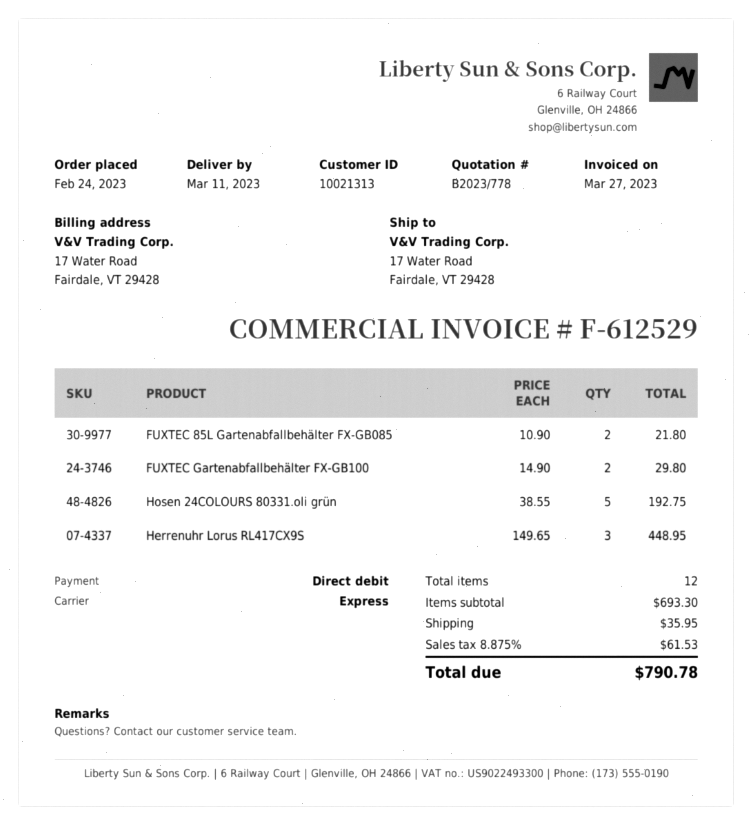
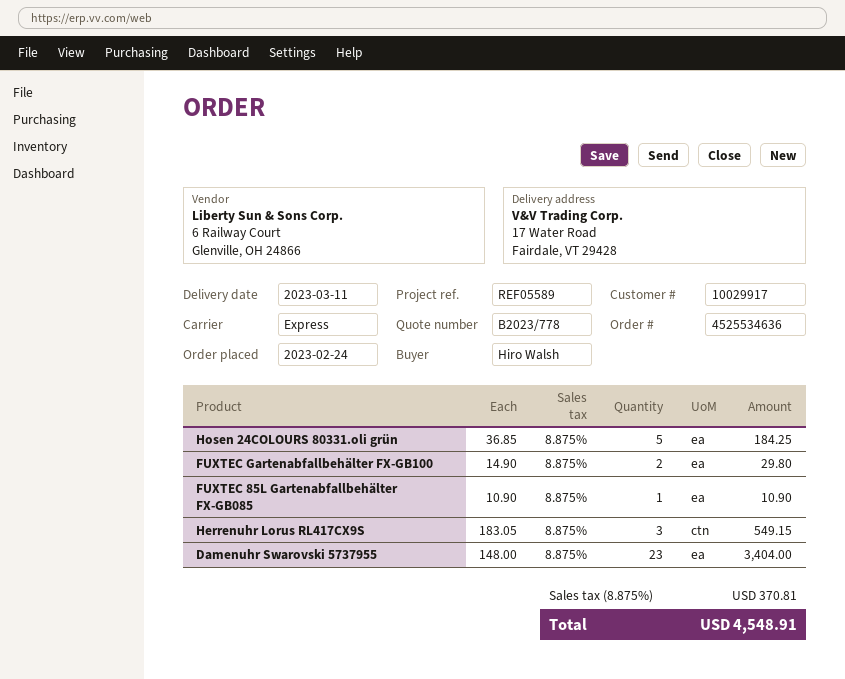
customer number: 10021313 -> 10029917
FUXTEC 85L Gartenabfallbehälter FX-GB085: 2 x 10.90 = 21.80 -> 1 x 10.90 = 10.90
Hosen 24COLOURS 80331.oli grün: 5 x 38.55 = 192.75 -> 5 x 36.85 = 184.25
Herrenuhr Lorus RL417CX9S: 3 x 149.65 = 448.95 -> 3 x 183.05 = 549.15
Damenuhr Swarovski 5737955: none -> 23 x 148.00 = 3404.00
shipping: 35.95 -> none
tax: 8.875% = 61.53 -> 8.875% = 370.81
total: 790.78 -> 4548.91

